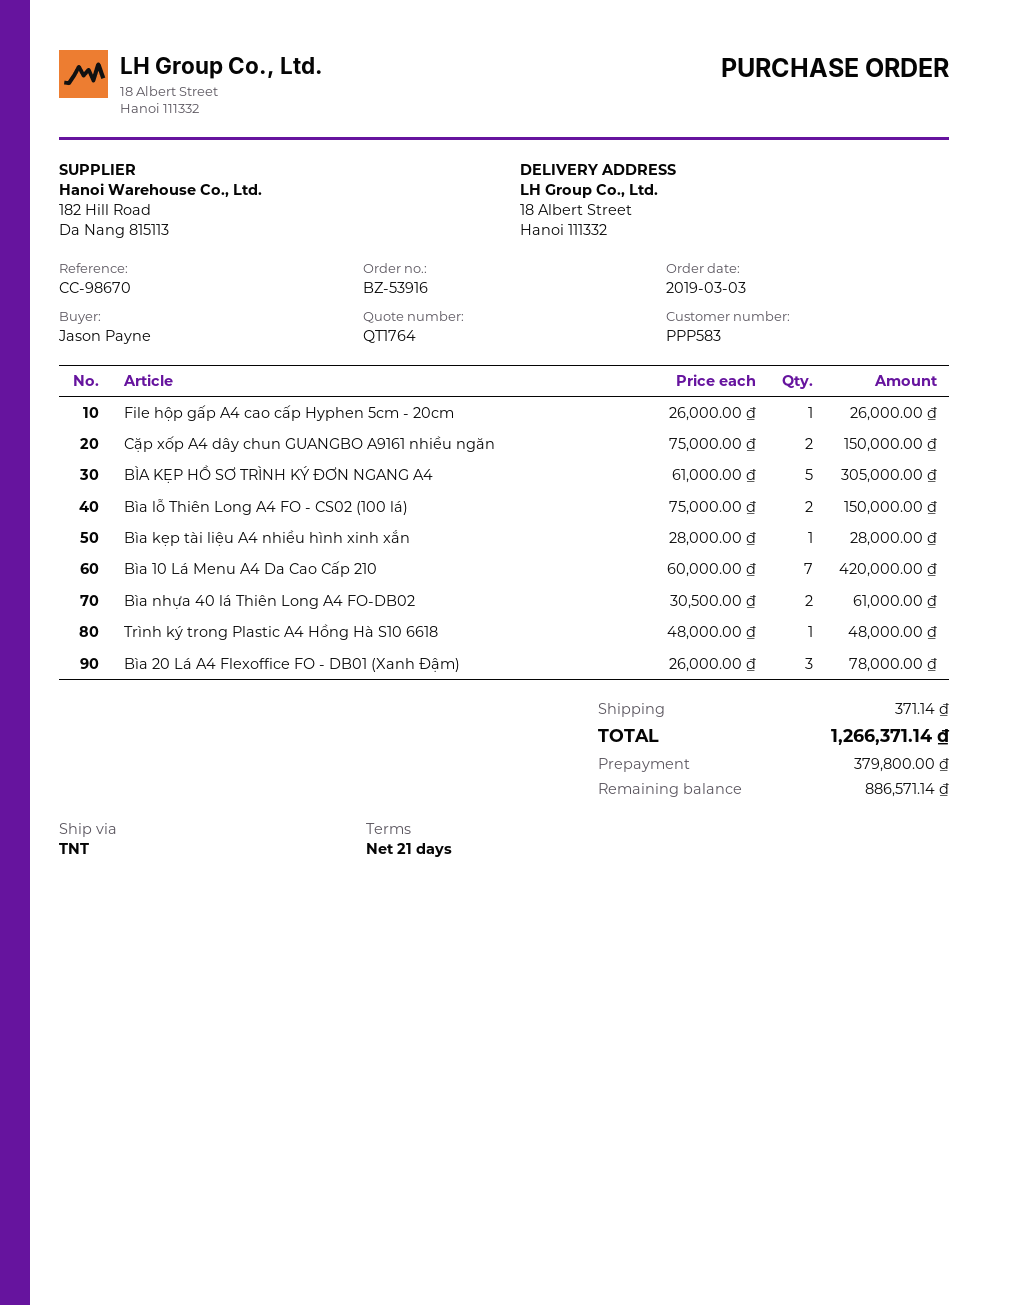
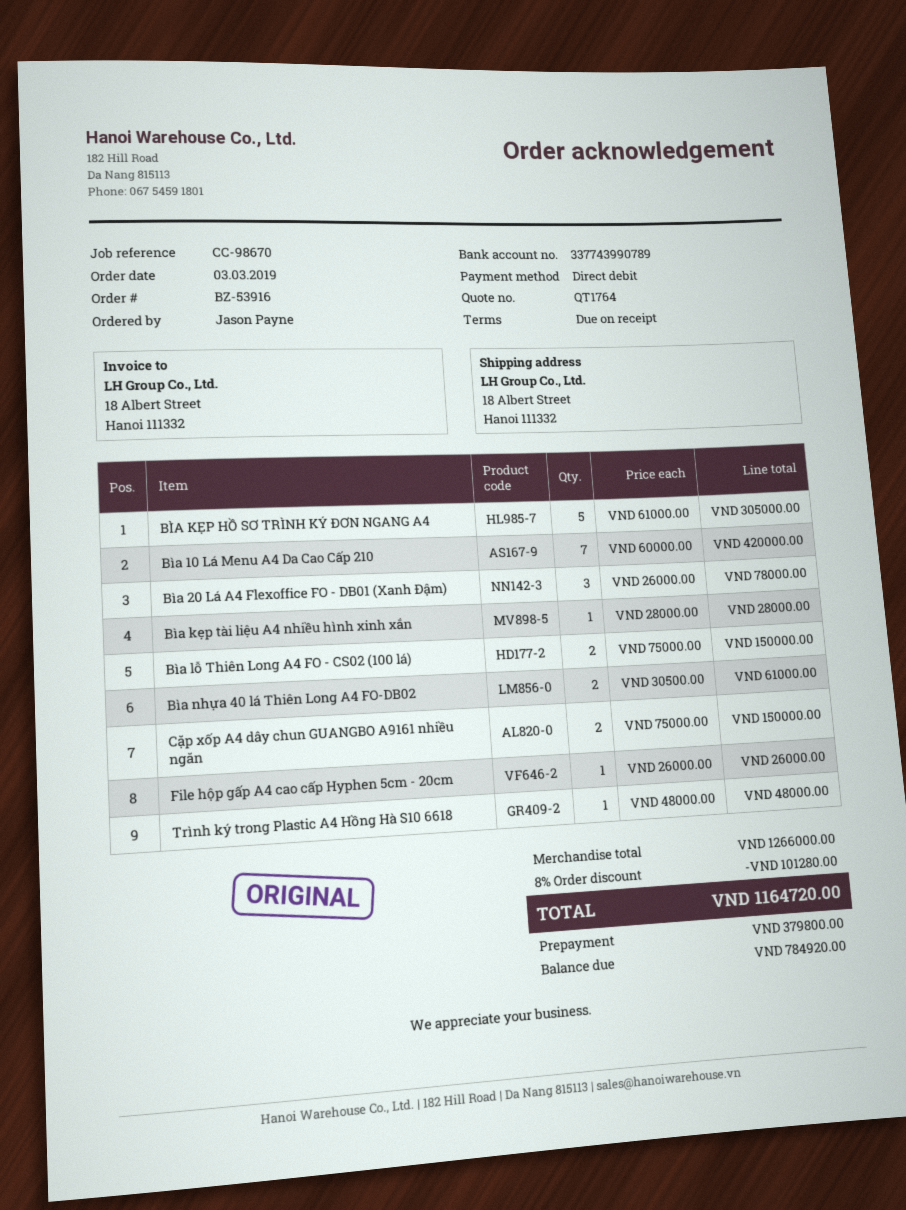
payment terms: 21 days -> on receipt
discount: none -> 8% = 101280.00
shipping: 371.14 -> none
total: 1266371.14 -> 1164720.00
balance: 886571.14 -> 784920.00

